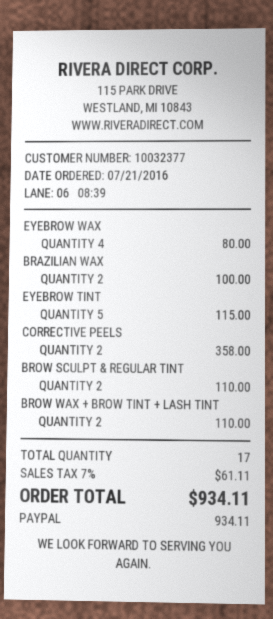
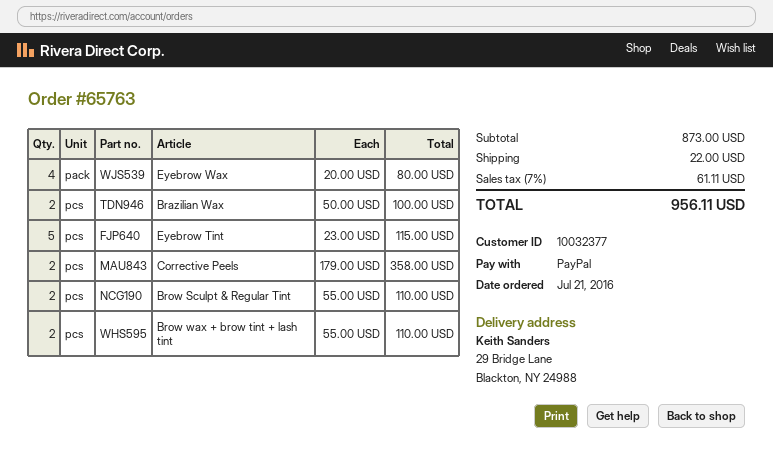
shipping: none -> 22.00
total: 934.11 -> 956.11

